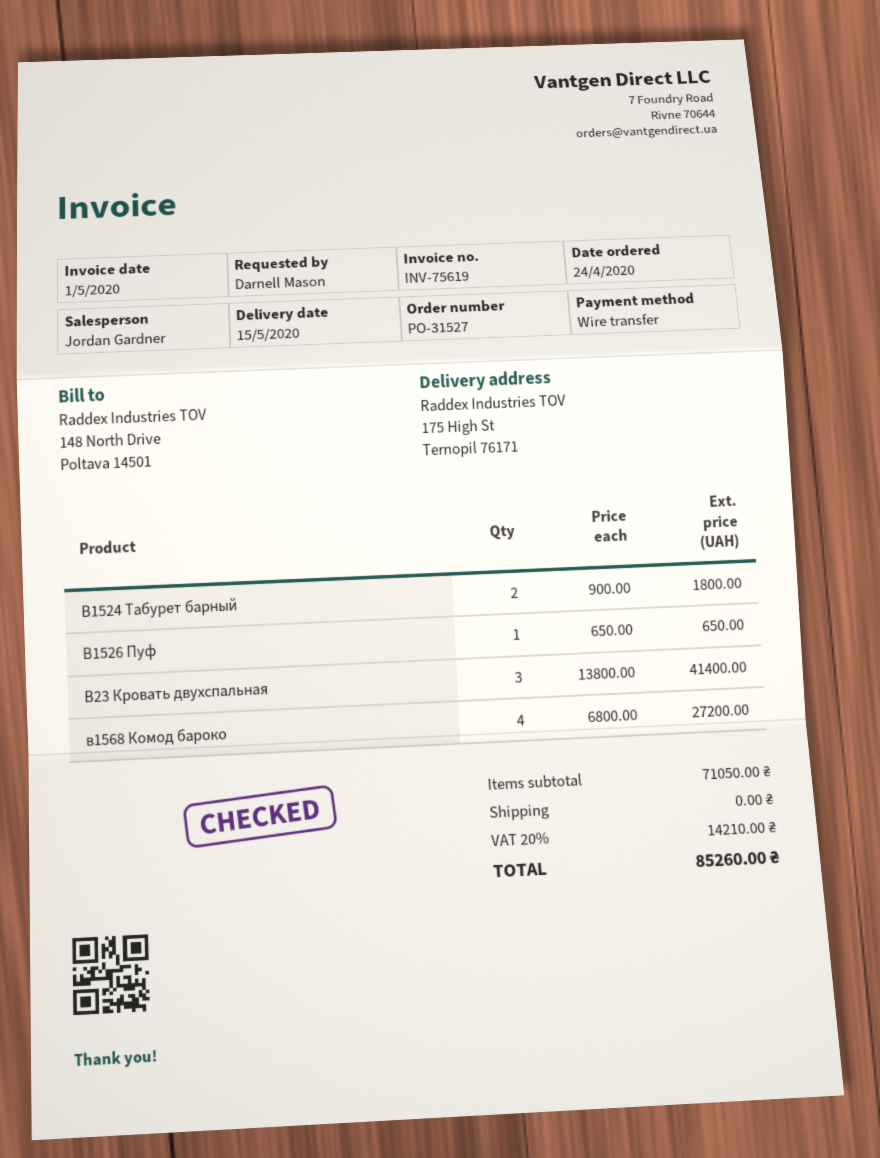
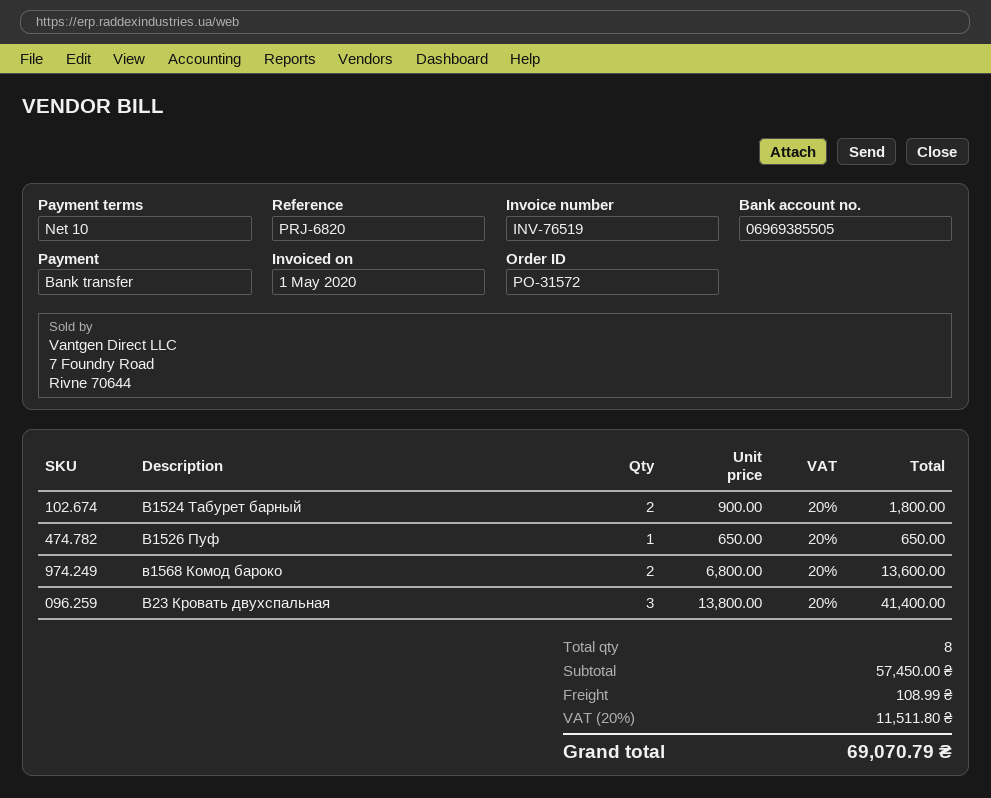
order number: PO-31527 -> PO-31572
invoice number: INV-75619 -> INV-76519
в1568 Комод бароко: 4 x 6800.00 = 27200.00 -> 2 x 6800.00 = 13600.00
subtotal: 71050.00 -> 57450.00
shipping: 0.00 -> 108.99
tax: 20% = 14210.00 -> 20% = 11511.80
total: 85260.00 -> 69070.79

